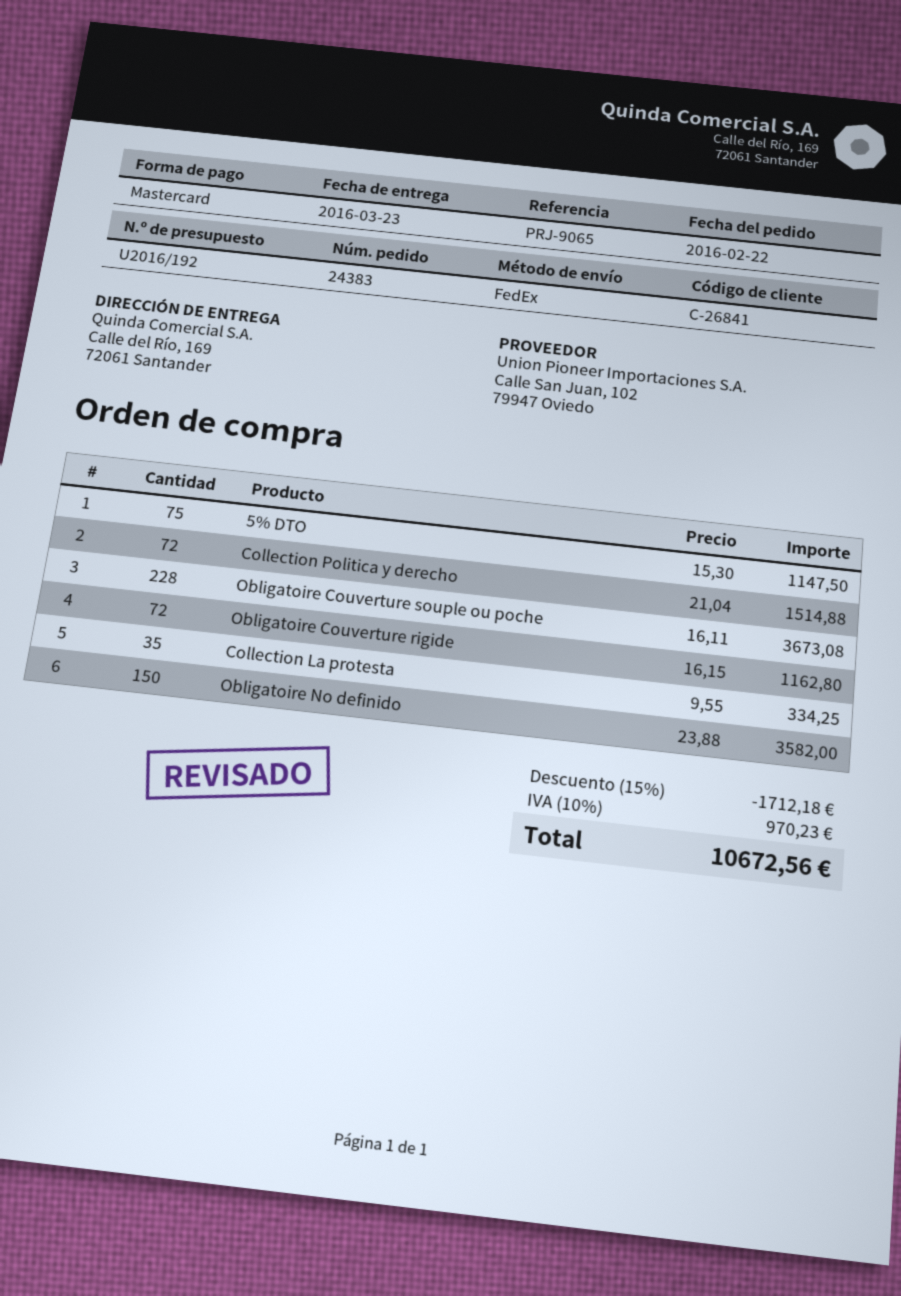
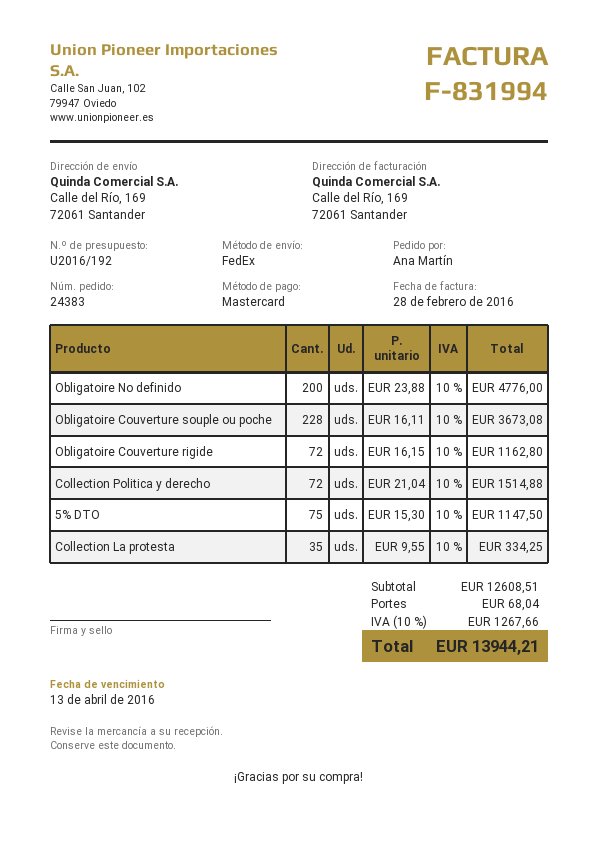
Obligatoire No definido: 150 x 23.88 = 3582.00 -> 200 x 23.88 = 4776.00
discount: 15% = 1712.18 -> none
shipping: none -> 68.04
tax: 10% = 970.23 -> 10% = 1267.66
total: 10672.56 -> 13944.21

